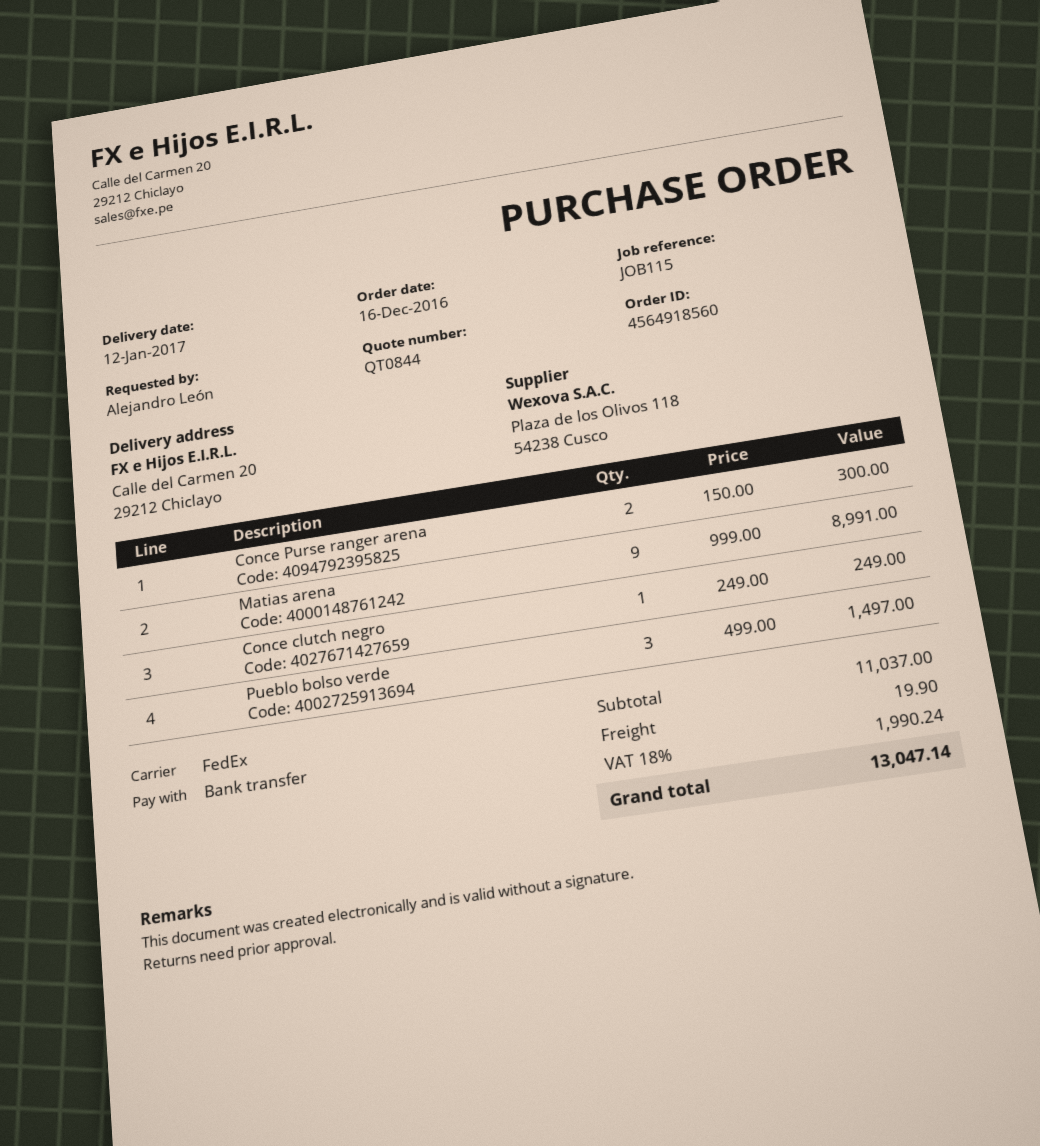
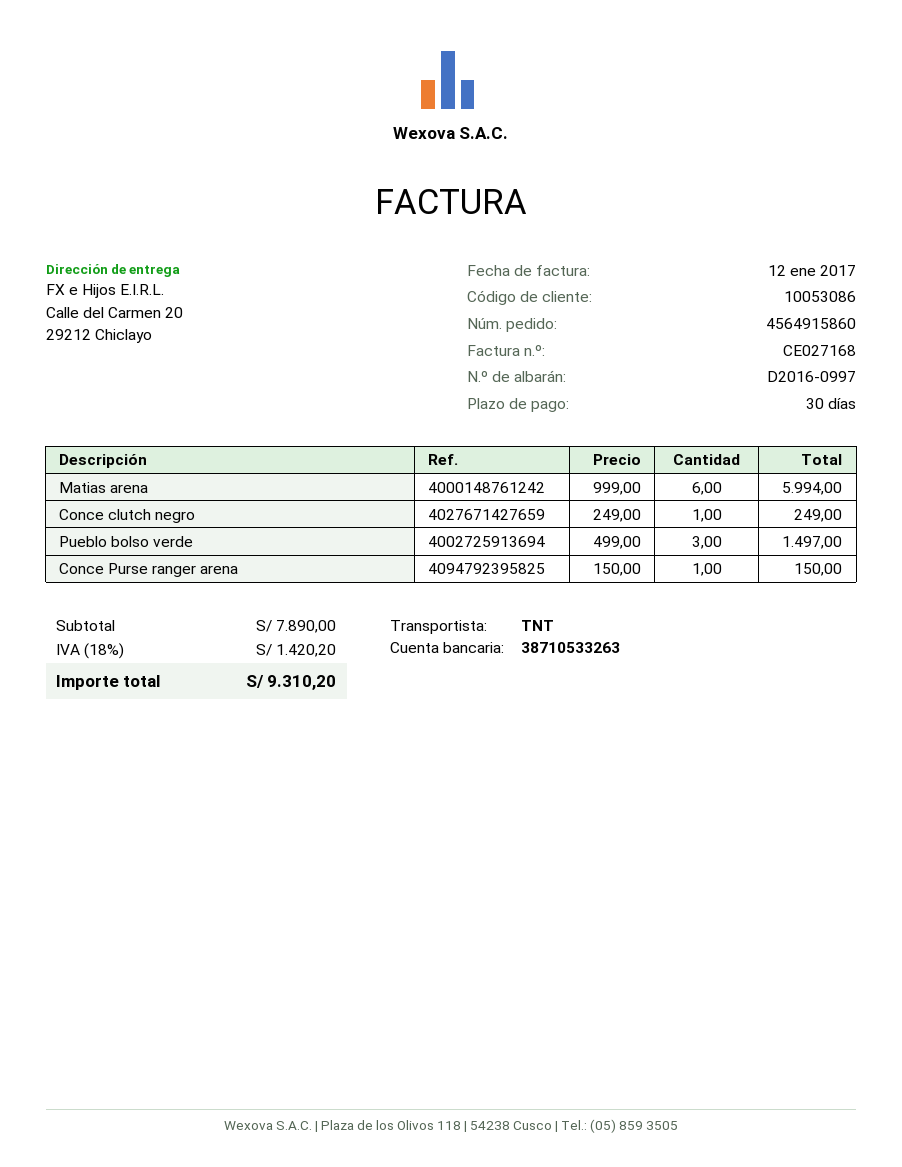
order number: 4564918560 -> 4564915860
shipping method: FedEx -> TNT
Conce Purse ranger arena: 2 x 150.00 = 300.00 -> 1 x 150.00 = 150.00
Matias arena: 9 x 999.00 = 8991.00 -> 6 x 999.00 = 5994.00
subtotal: 11037.00 -> 7890.00
shipping: 19.90 -> none
tax: 18% = 1990.24 -> 18% = 1420.20
total: 13047.14 -> 9310.20

